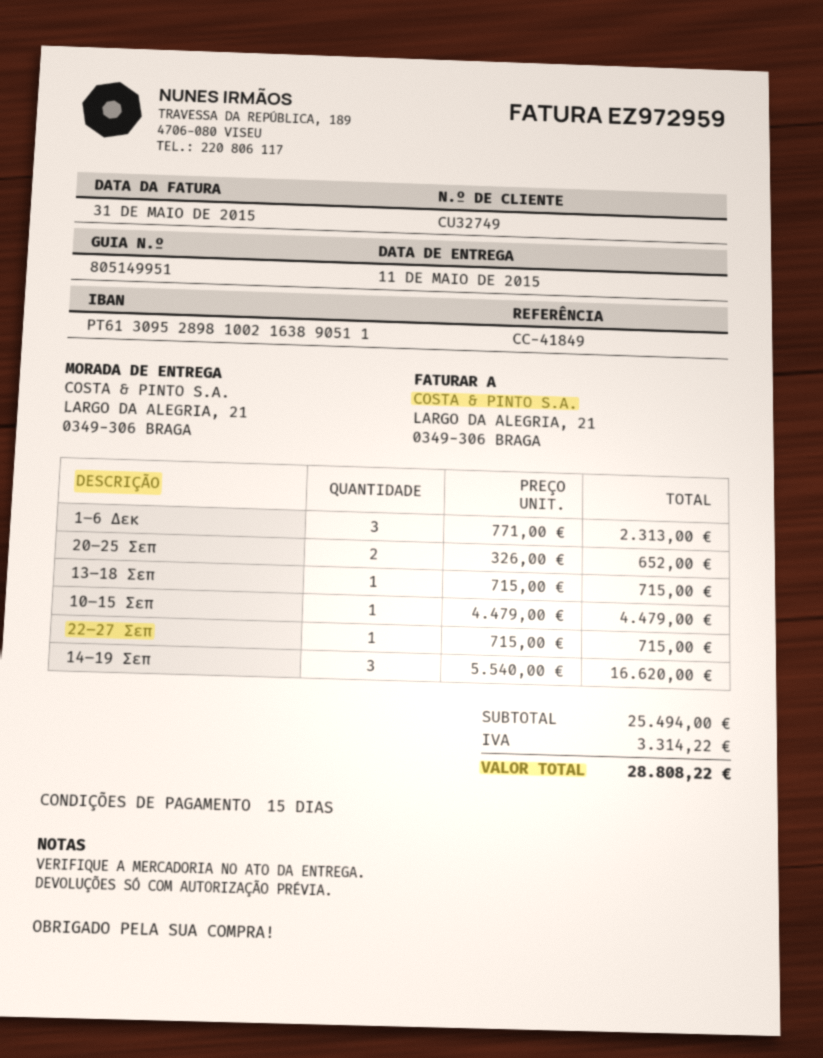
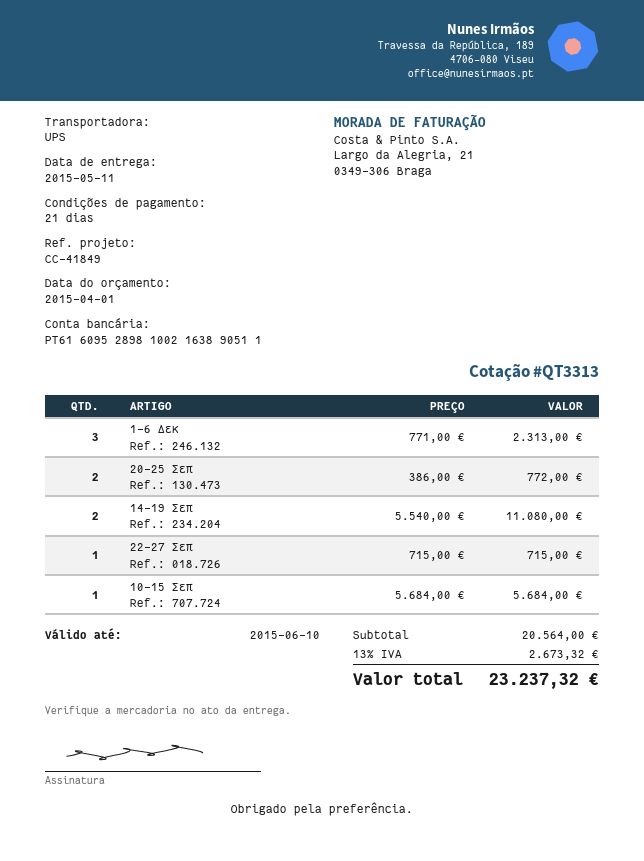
payment terms: 15 days -> 21 days
bank account: PT61309528981002163890511 -> PT61609528981002163890511
20–25 Σεπ: 2 x 326.00 = 652.00 -> 2 x 386.00 = 772.00
13–18 Σεπ: 1 x 715.00 = 715.00 -> none
10–15 Σεπ: 1 x 4479.00 = 4479.00 -> 1 x 5684.00 = 5684.00
14–19 Σεπ: 3 x 5540.00 = 16620.00 -> 2 x 5540.00 = 11080.00
subtotal: 25494.00 -> 20564.00
tax: 3314.22 -> 2673.32
total: 28808.22 -> 23237.32

